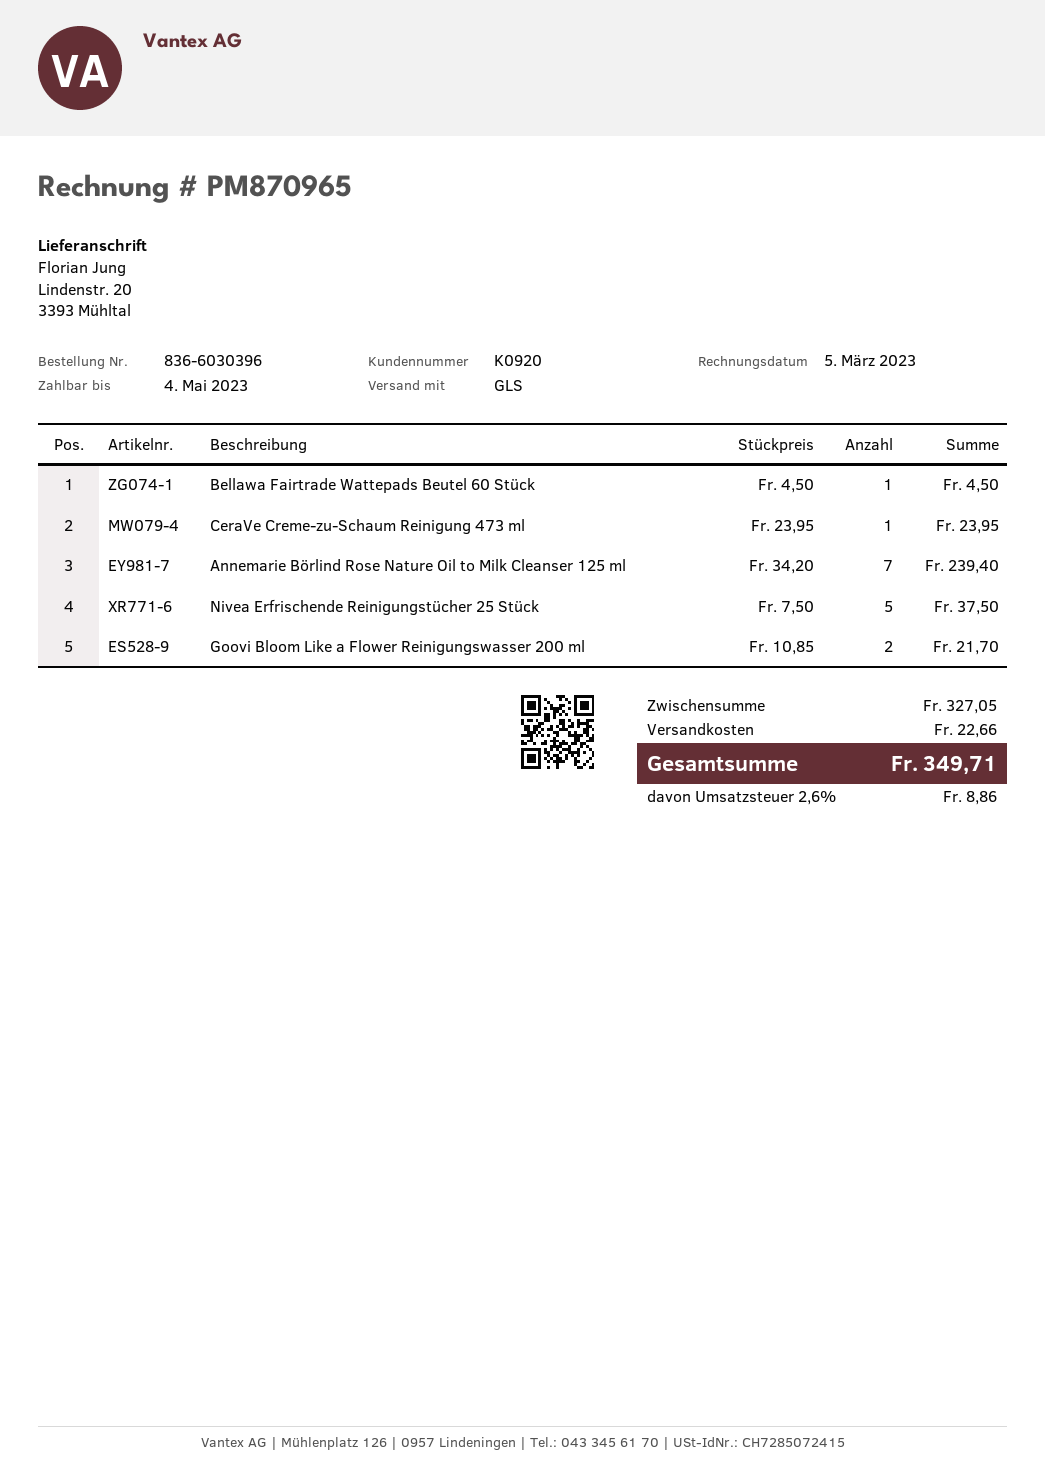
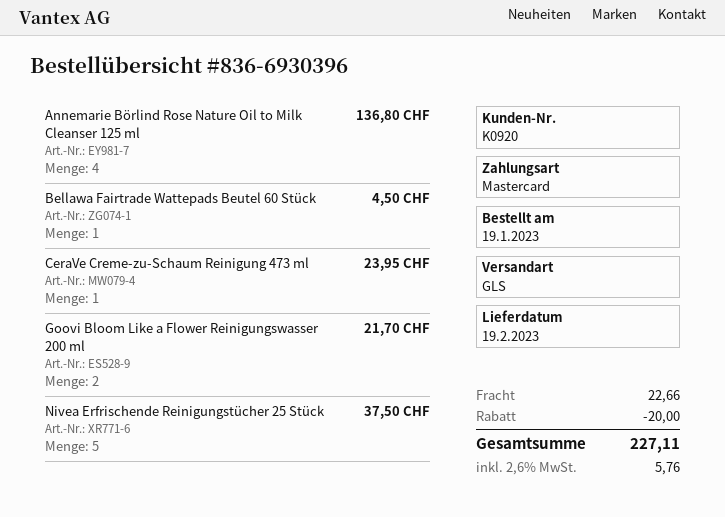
order number: 836-6030396 -> 836-6930396
Annemarie Börlind Rose Nature Oil to Milk Cleanser 125 ml: 7 for 239.40 -> 4 for 136.80
discount: none -> 20.00
tax: 2.6% = 8.86 -> 2.6% = 5.76
total: 349.71 -> 227.11

